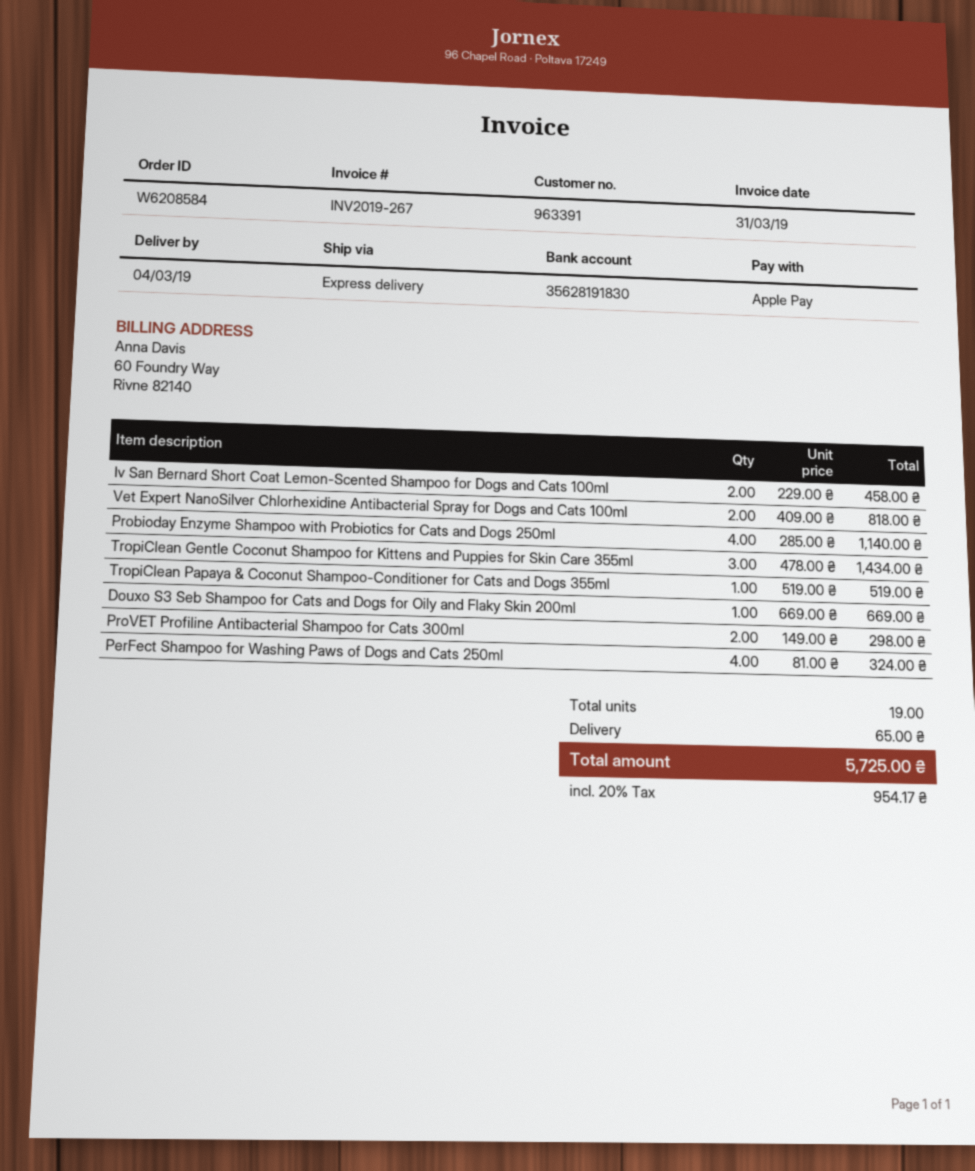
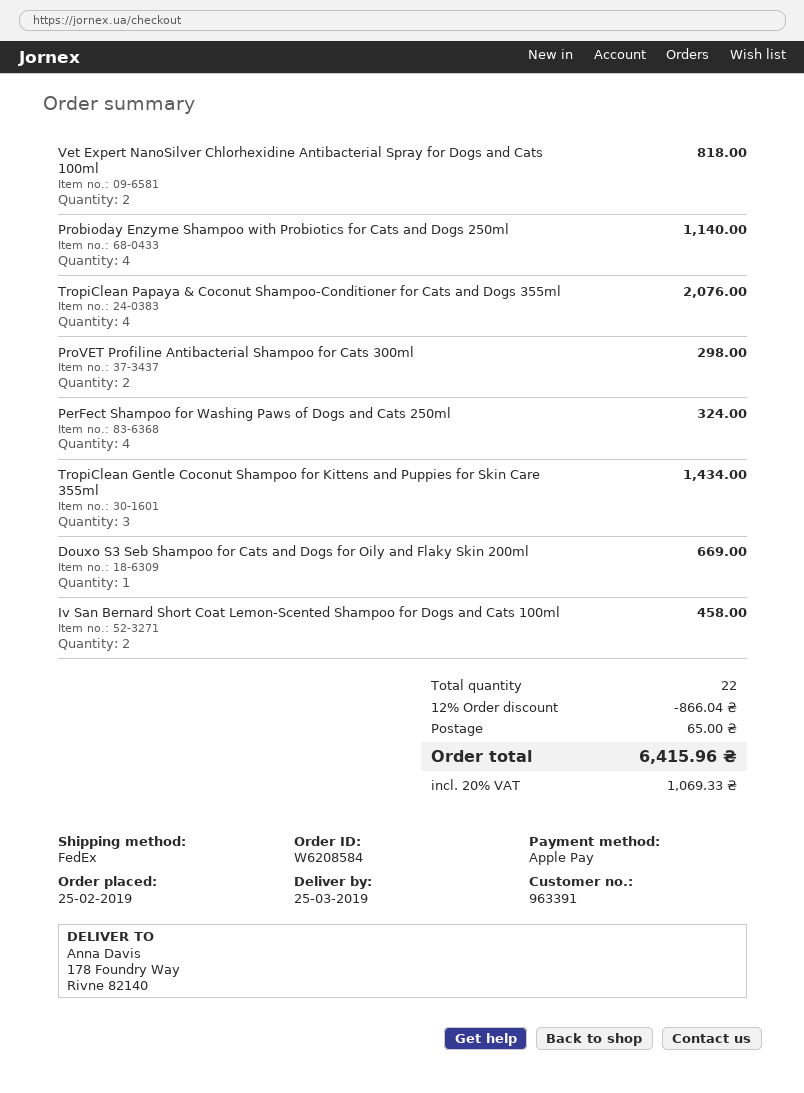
delivery date: 2019-03-04 -> 2019-03-25
shipping method: express -> FedEx
TropiClean Papaya & Coconut Shampoo-Conditioner for Cats and Dogs 355ml: 1 for 519.00 -> 4 for 2076.00
total quantity: 19 -> 22
discount: none -> 12% = 866.04
tax: 20% = 954.17 -> 20% = 1069.33
total: 5725.00 -> 6415.96

